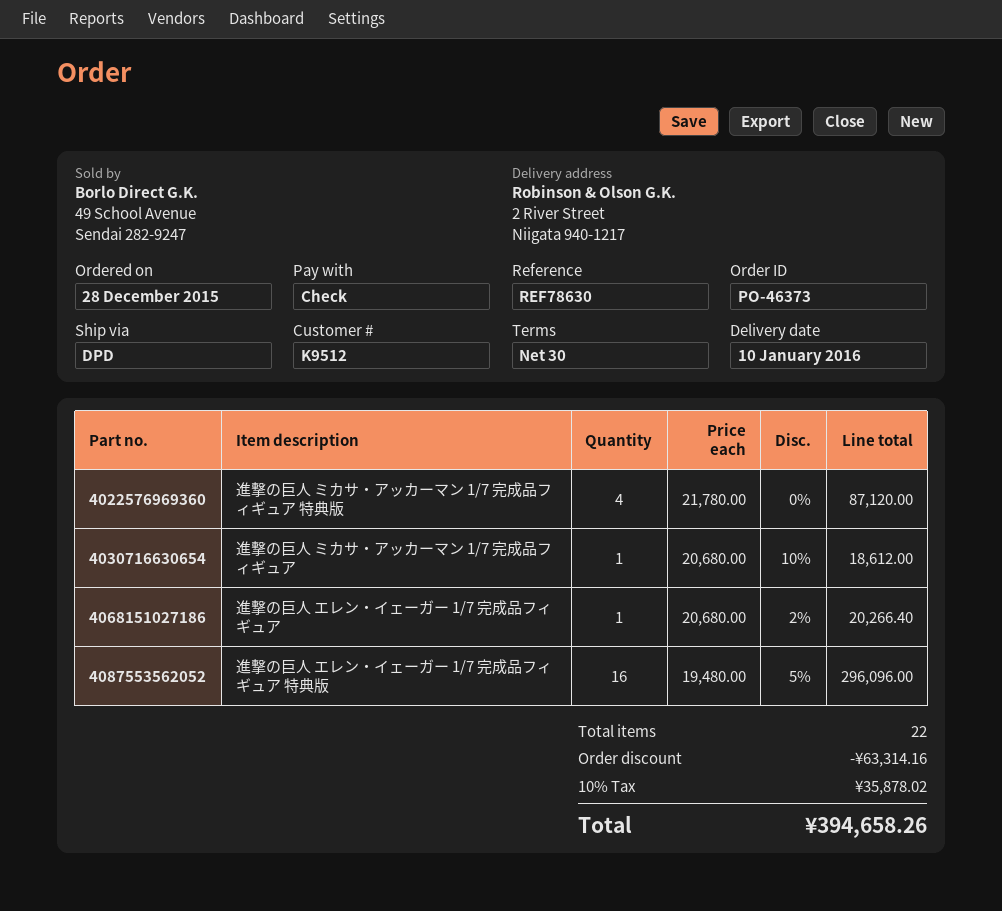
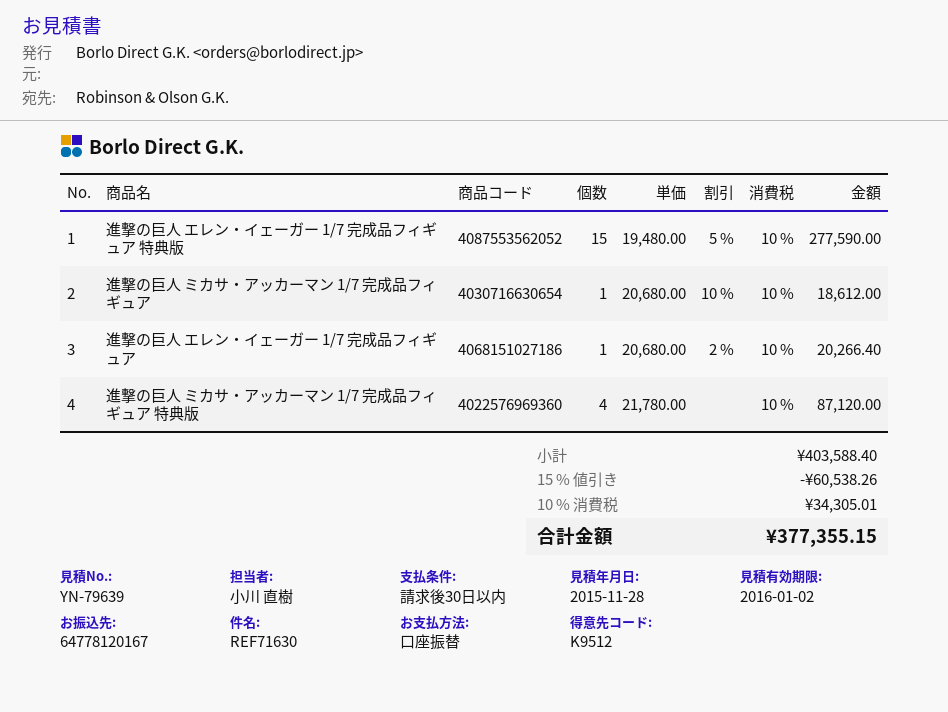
reference: REF78630 -> REF71630
payment method: cheque -> direct debit
進撃の巨人 エレン・イェーガー 1/7 完成品フィギュア 特典版: 16 x 19480.00 - 5% = 296096.00 -> 15 x 19480.00 - 5% = 277590.00
discount: 63314.16 -> 60538.26
tax: 10% = 35878.02 -> 10% = 34305.01
total: 394658.26 -> 377355.15

